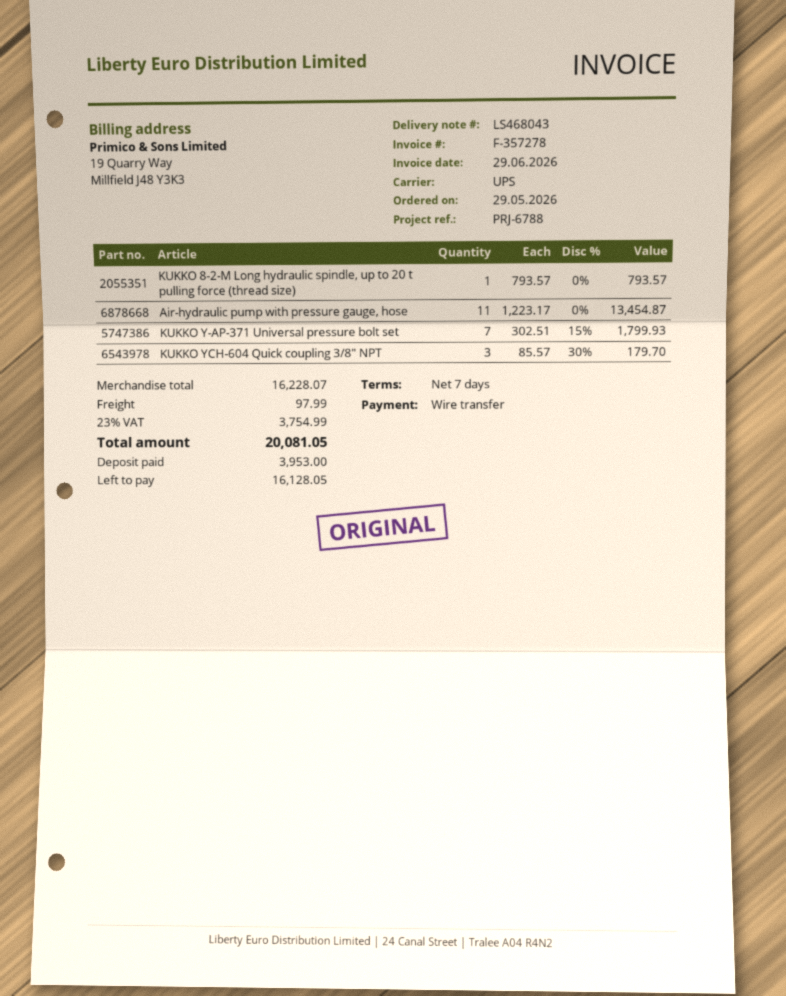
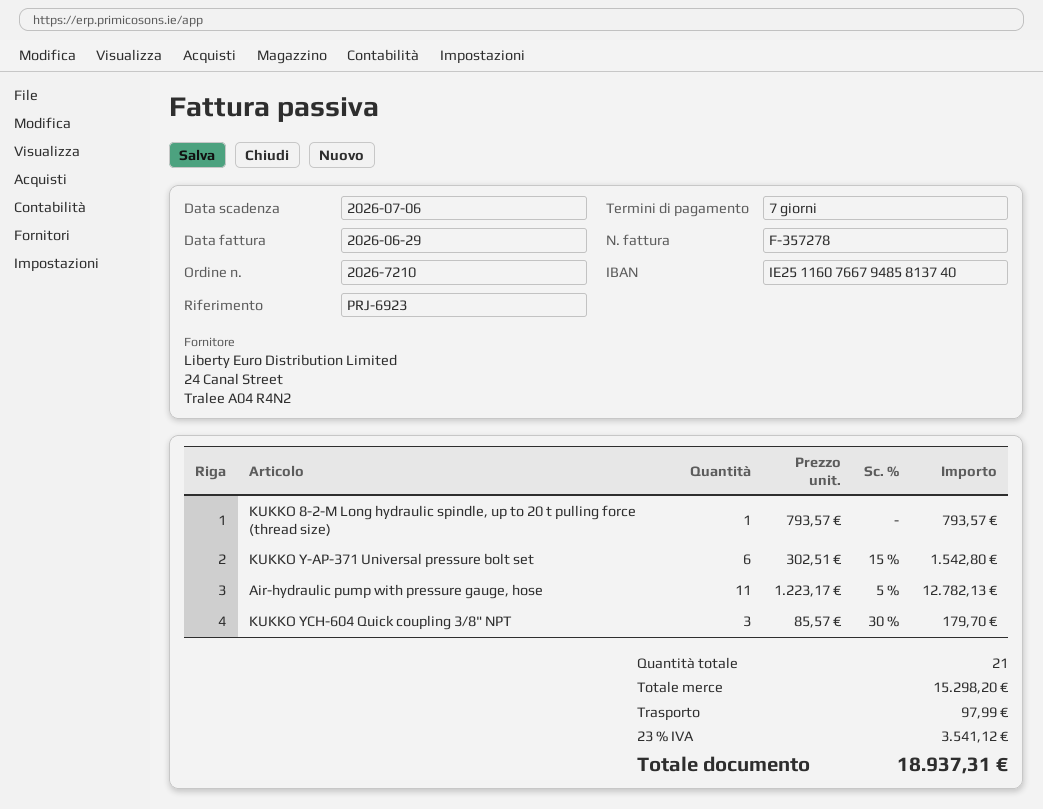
reference: PRJ-6788 -> PRJ-6923
Air-hydraulic pump with pressure gauge, hose: 11 x 1223.17 = 13454.87 -> 11 x 1223.17 - 5% = 12782.13
KUKKO Y-AP-371 Universal pressure bolt set: 7 x 302.51 - 15% = 1799.93 -> 6 x 302.51 - 15% = 1542.80
subtotal: 16228.07 -> 15298.20
tax: 23% = 3754.99 -> 23% = 3541.12
total: 20081.05 -> 18937.31

